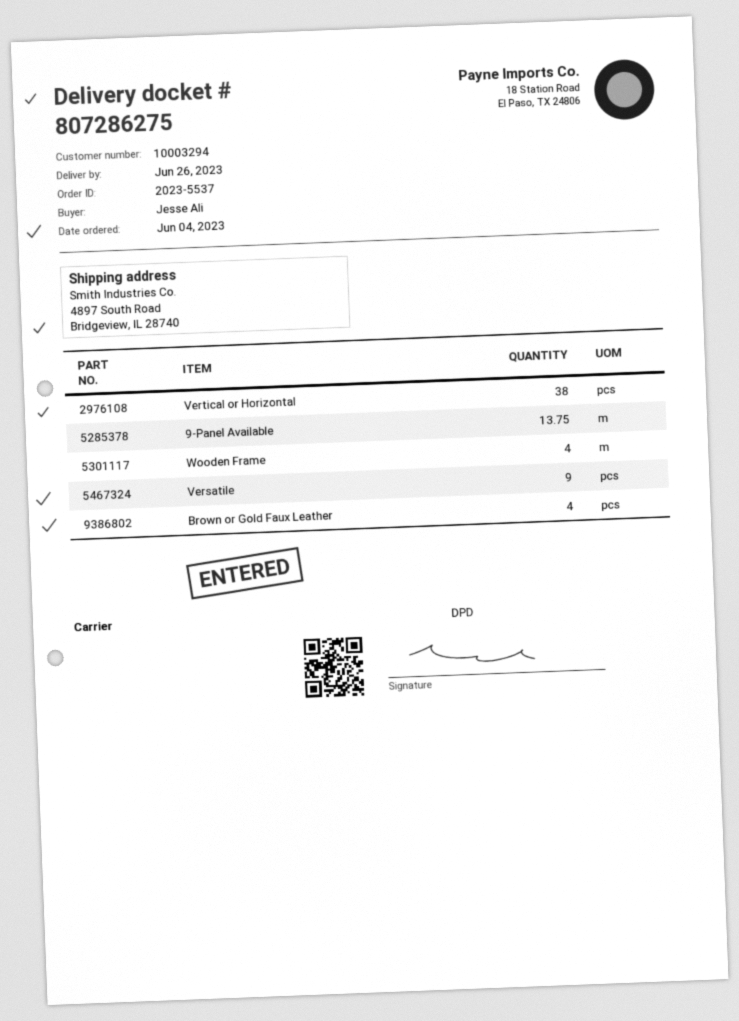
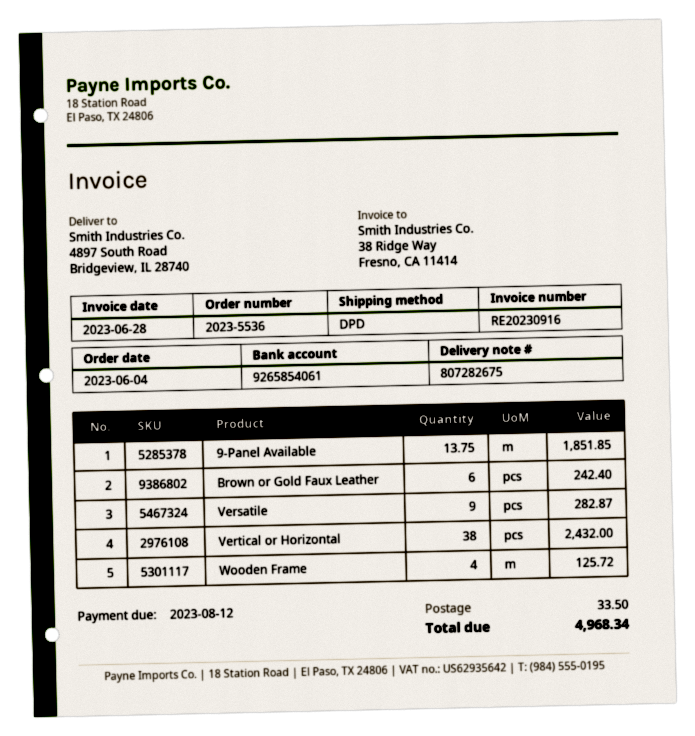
order number: 2023-5537 -> 2023-5536
delivery note number: 807286275 -> 807282675
Brown or Gold Faux Leather: 4 -> 6

